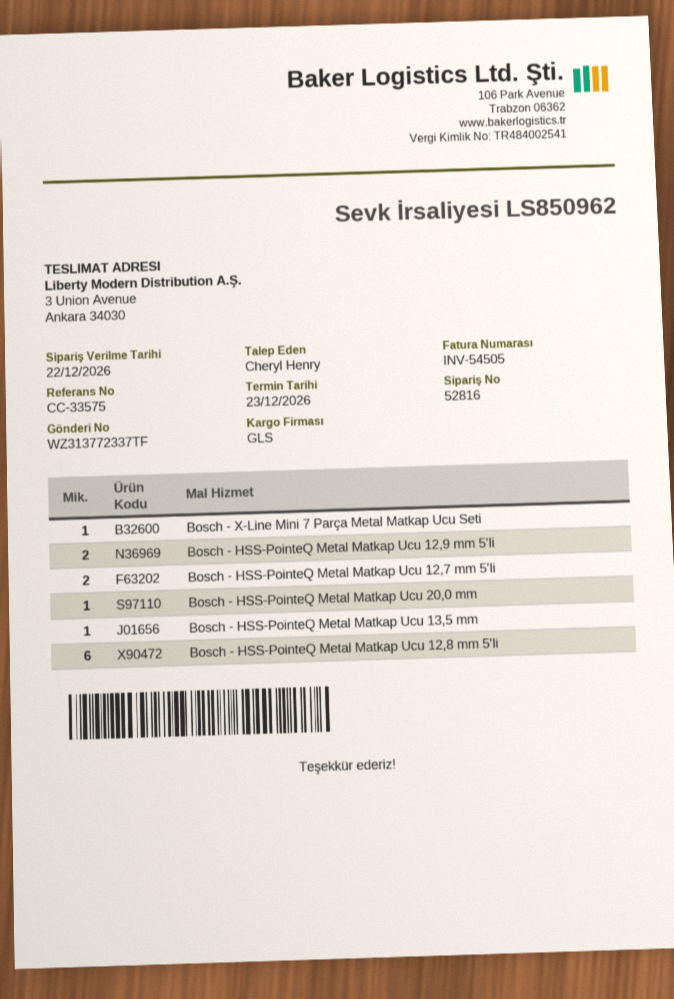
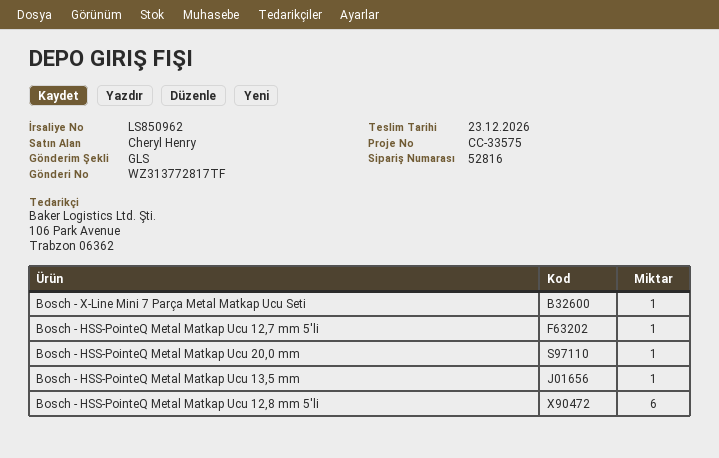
tracking number: WZ313772337TF -> WZ313772817TF
Bosch - HSS-PointeQ Metal Matkap Ucu 12,9 mm 5'li: 2 -> none
Bosch - HSS-PointeQ Metal Matkap Ucu 12,7 mm 5'li: 2 -> 1

